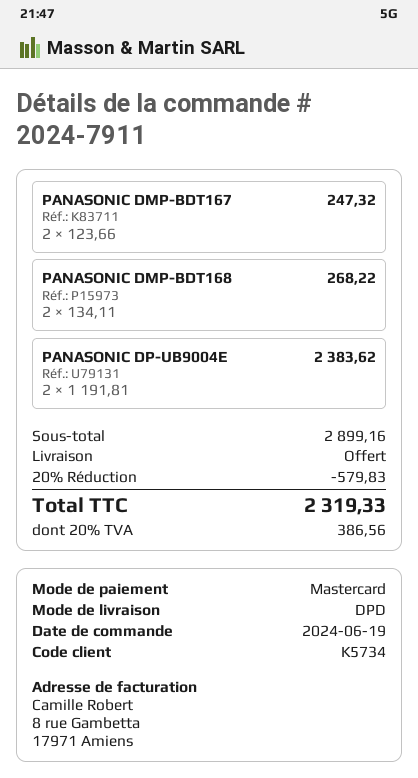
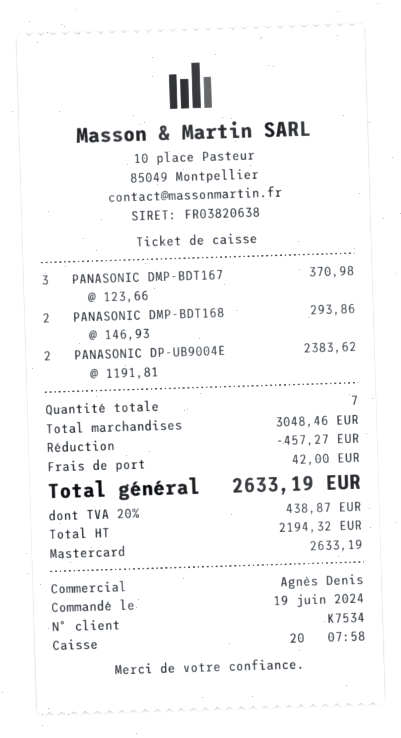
customer number: K5734 -> K7534
PANASONIC DMP-BDT167: 2 x 123.66 = 247.32 -> 3 x 123.66 = 370.98
PANASONIC DMP-BDT168: 2 x 134.11 = 268.22 -> 2 x 146.93 = 293.86
subtotal: 2899.16 -> 3048.46
discount: 579.83 -> 457.27
shipping: 0.00 -> 42.00
tax: 20% = 386.56 -> 20% = 438.87
total: 2319.33 -> 2633.19

